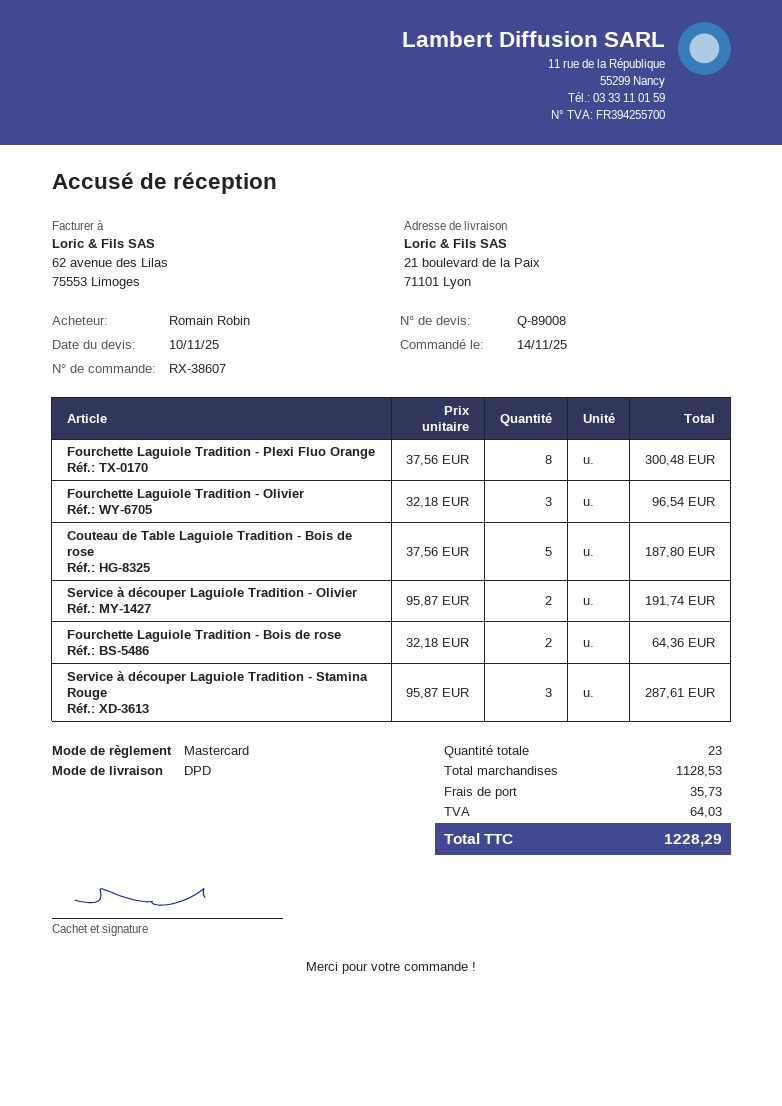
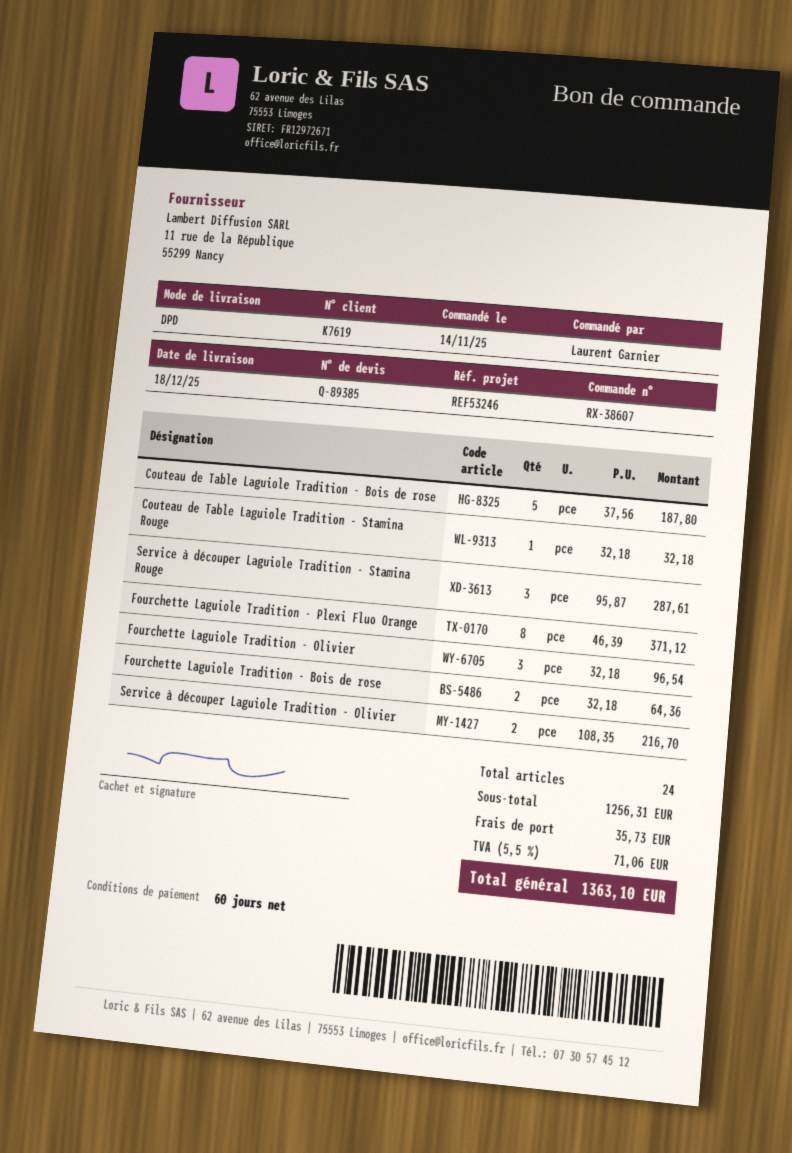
quote number: Q-89008 -> Q-89385
ordered by: Romain Robin -> Laurent Garnier
Fourchette Laguiole Tradition - Plexi Fluo Orange: 8 x 37.56 = 300.48 -> 8 x 46.39 = 371.12
Service à découper Laguiole Tradition - Olivier: 2 x 95.87 = 191.74 -> 2 x 108.35 = 216.70
Couteau de Table Laguiole Tradition - Stamina Rouge: none -> 1 x 32.18 = 32.18
total quantity: 23 -> 24
subtotal: 1128.53 -> 1256.31
tax: 64.03 -> 71.06
total: 1228.29 -> 1363.10

